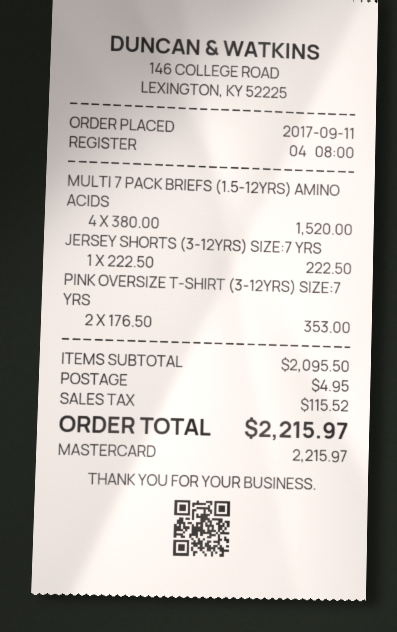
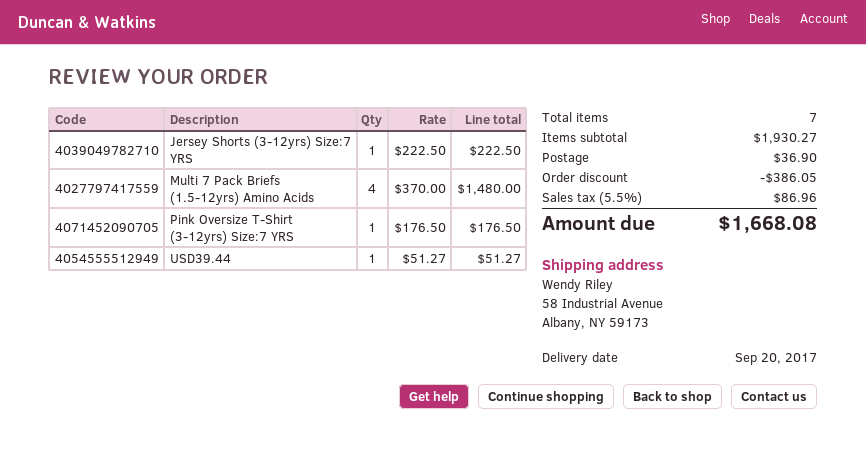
MULTI 7 PACK BRIEFS (1.5-12YRS) AMINO ACIDS: 4 x 380.00 = 1520.00 -> 4 x 370.00 = 1480.00
PINK OVERSIZE T-SHIRT (3-12YRS) SIZE:7 YRS: 2 x 176.50 = 353.00 -> 1 x 176.50 = 176.50
USD39.44: none -> 1 x 51.27 = 51.27
subtotal: 2095.50 -> 1930.27
discount: none -> 386.05
shipping: 4.95 -> 36.90
tax: 115.52 -> 86.96
total: 2215.97 -> 1668.08

